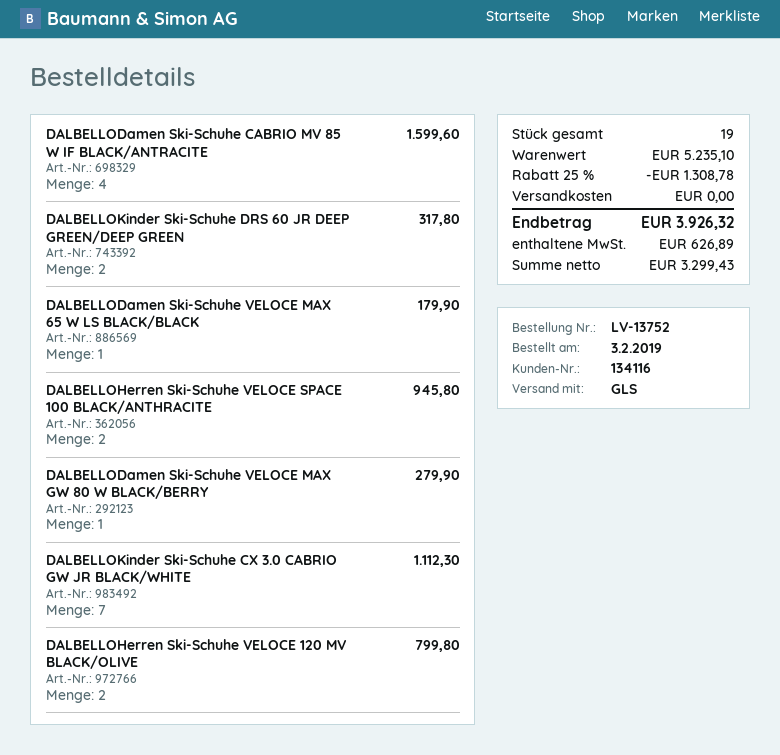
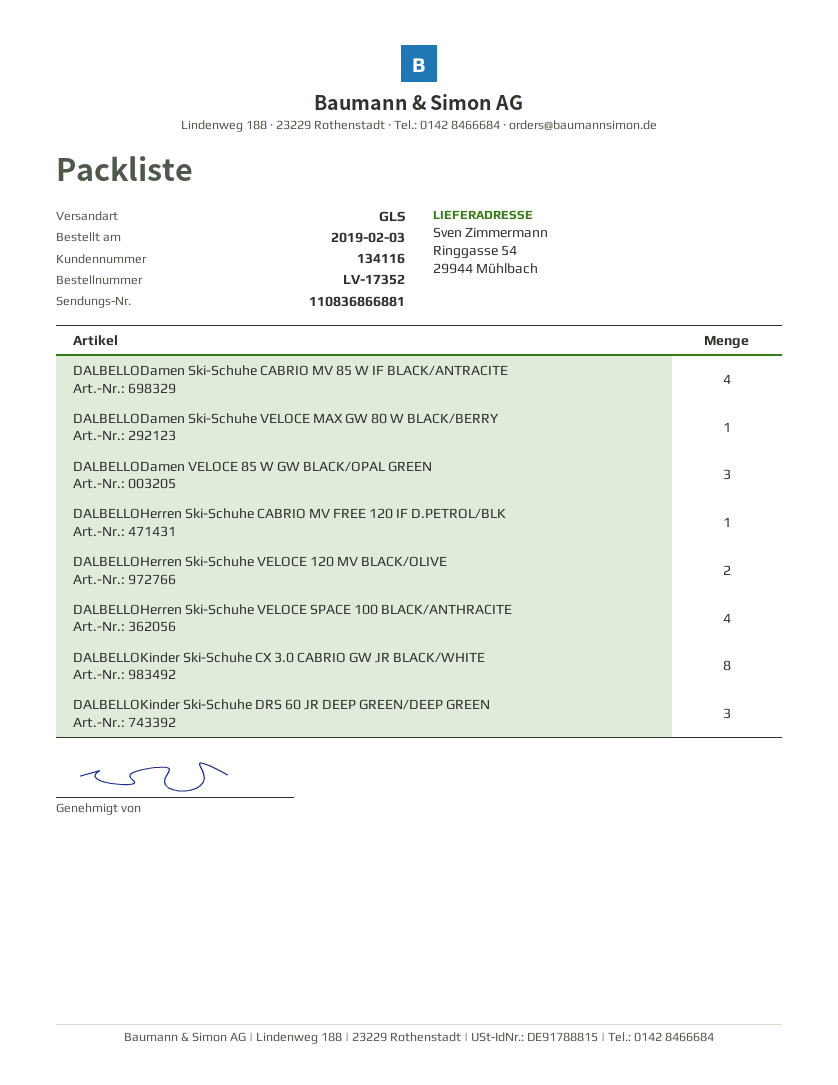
order number: LV-13752 -> LV-17352
DALBELLOKinder Ski-Schuhe DRS 60 JR DEEP GREEN/DEEP GREEN: 2 -> 3
DALBELLODamen Ski-Schuhe VELOCE MAX 65 W LS BLACK/BLACK: 1 -> none
DALBELLOHerren Ski-Schuhe VELOCE SPACE 100 BLACK/ANTHRACITE: 2 -> 4
DALBELLOKinder Ski-Schuhe CX 3.0 CABRIO GW JR BLACK/WHITE: 7 -> 8
DALBELLODamen VELOCE 85 W GW BLACK/OPAL GREEN: none -> 3
DALBELLOHerren Ski-Schuhe CABRIO MV FREE 120 IF D.PETROL/BLK: none -> 1

